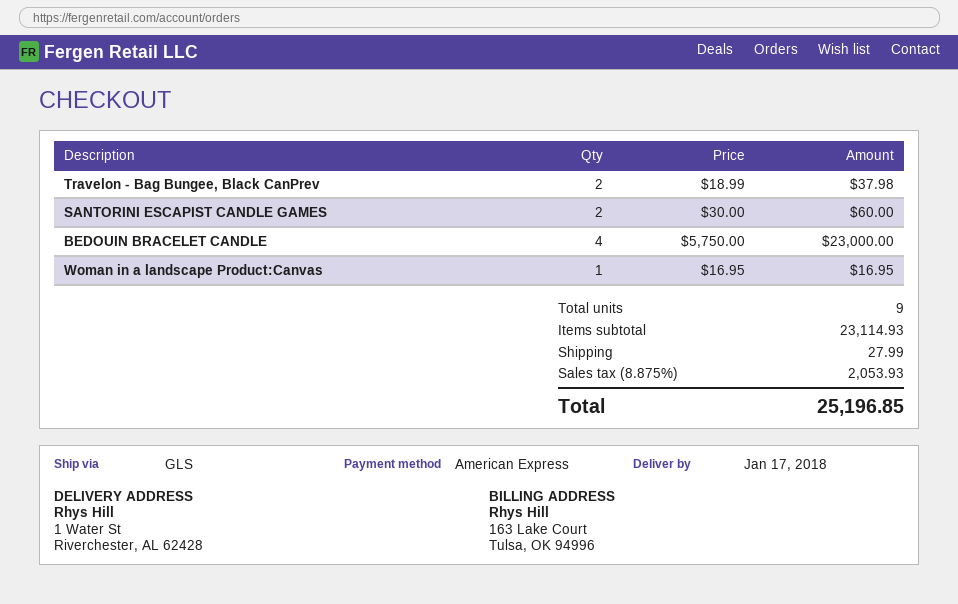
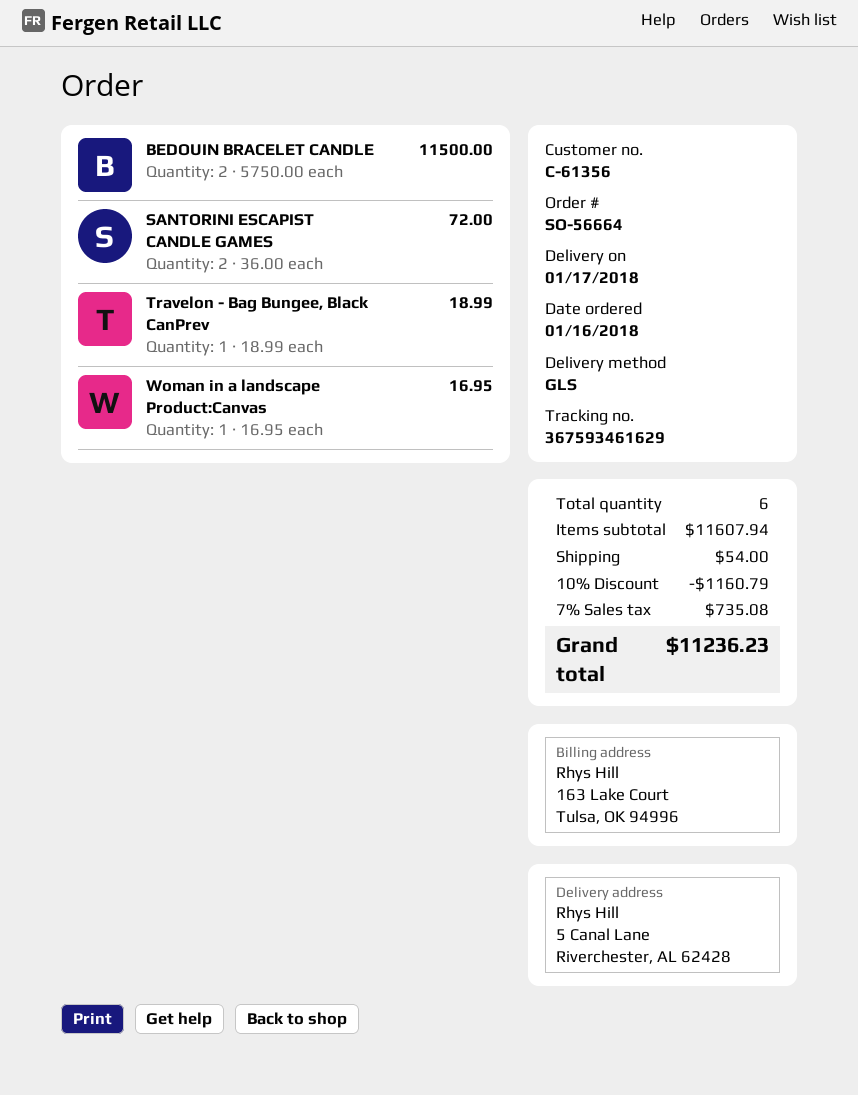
ship to: 1 Water St, Riverchester, AL 62428 -> 5 Canal Lane, Riverchester, AL 62428
Travelon - Bag Bungee, Black CanPrev: 2 x 18.99 = 37.98 -> 1 x 18.99 = 18.99
SANTORINI ESCAPIST CANDLE GAMES: 2 x 30.00 = 60.00 -> 2 x 36.00 = 72.00
BEDOUIN BRACELET CANDLE: 4 x 5750.00 = 23000.00 -> 2 x 5750.00 = 11500.00
total quantity: 9 -> 6
subtotal: 23114.93 -> 11607.94
discount: none -> 10% = 1160.79
shipping: 27.99 -> 54.00
tax: 8.875% = 2053.93 -> 7% = 735.08
total: 25196.85 -> 11236.23

